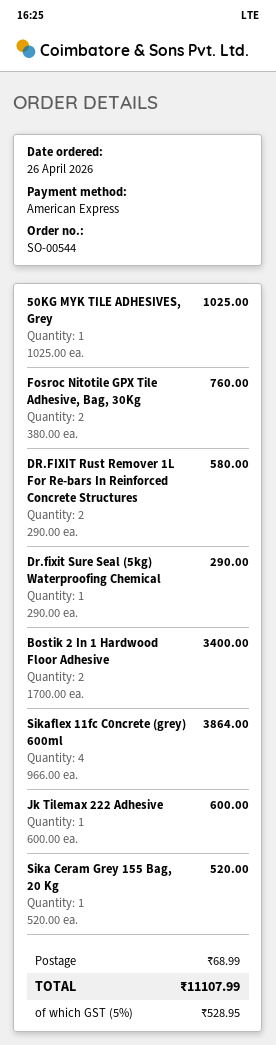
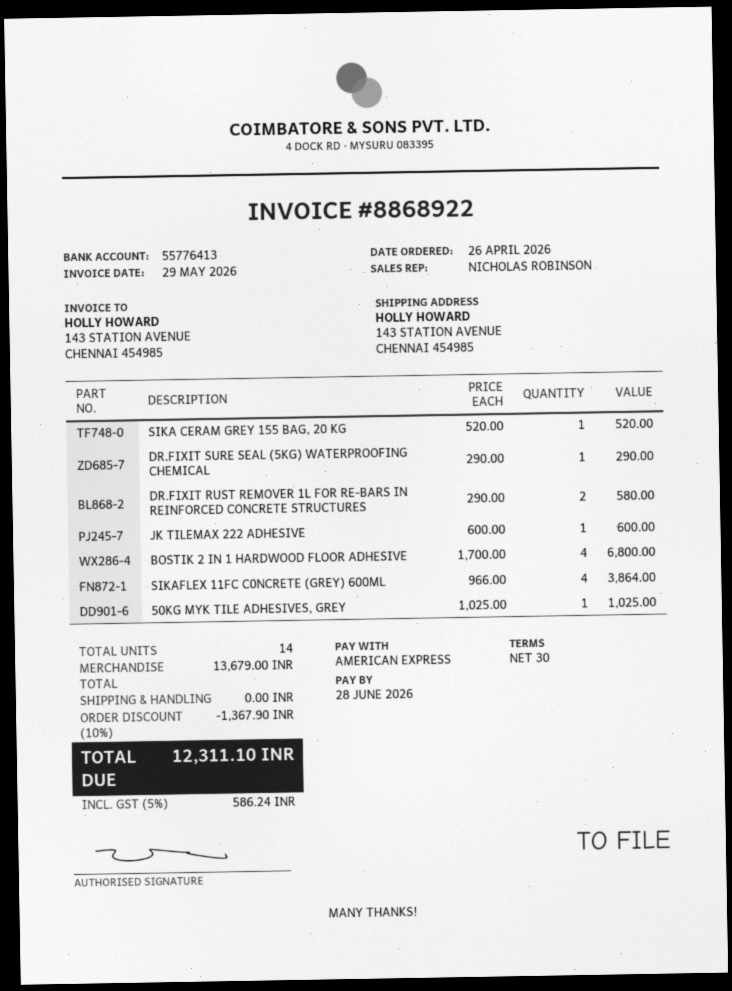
Fosroc Nitotile GPX Tile Adhesive, Bag, 30Kg: 2 x 380.00 = 760.00 -> none
Bostik 2 In 1 Hardwood Floor Adhesive: 2 x 1700.00 = 3400.00 -> 4 x 1700.00 = 6800.00
discount: none -> 10% = 1367.90
shipping: 68.99 -> 0.00
tax: 5% = 528.95 -> 5% = 586.24
total: 11107.99 -> 12311.10

